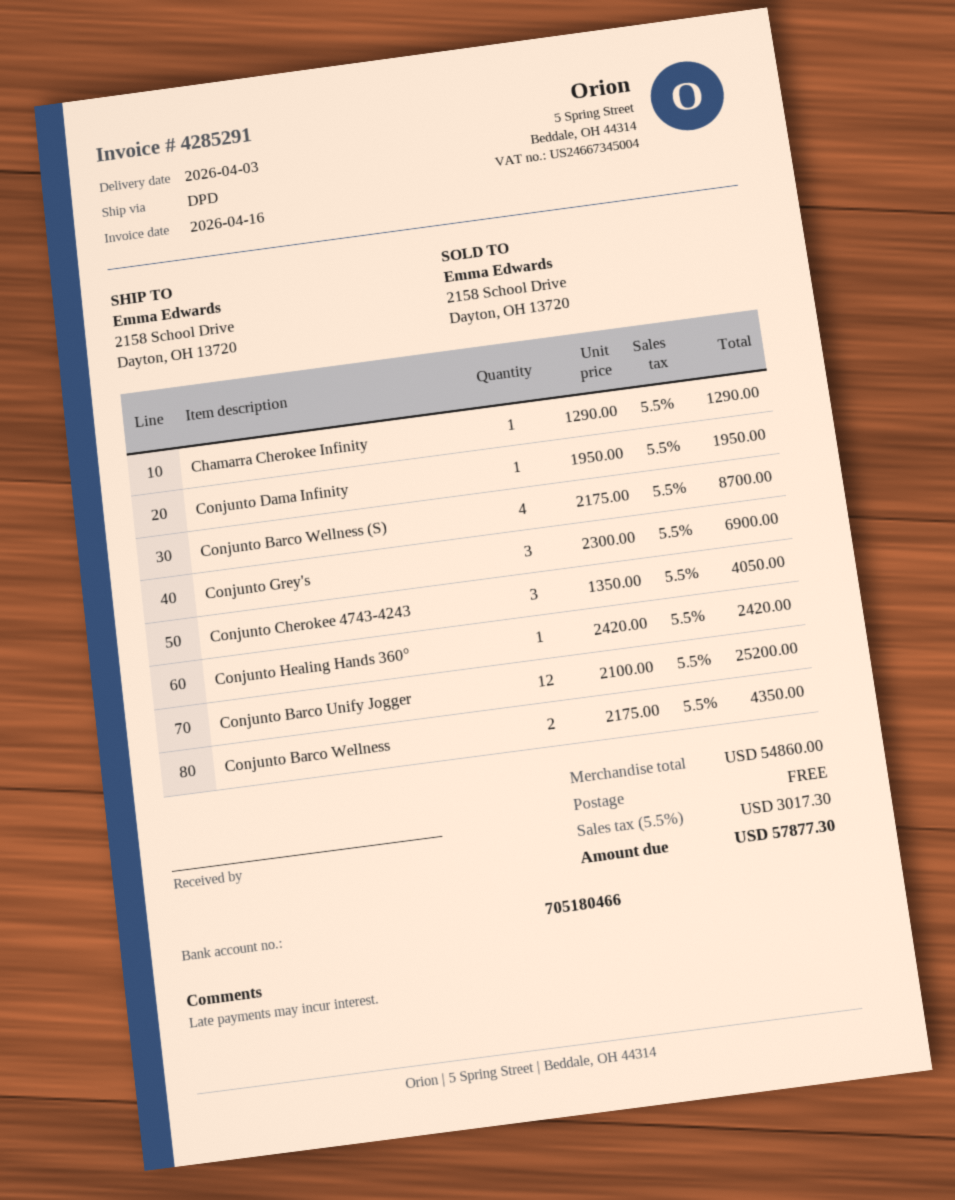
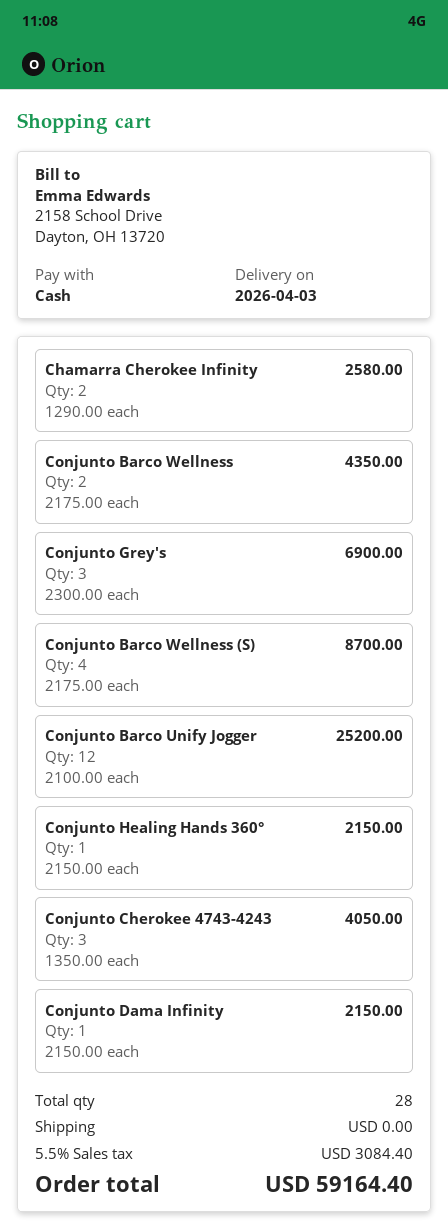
Chamarra Cherokee Infinity: 1 x 1290.00 = 1290.00 -> 2 x 1290.00 = 2580.00
Conjunto Dama Infinity: 1 x 1950.00 = 1950.00 -> 1 x 2150.00 = 2150.00
Conjunto Healing Hands 360°: 1 x 2420.00 = 2420.00 -> 1 x 2150.00 = 2150.00
tax: 5.5% = 3017.30 -> 5.5% = 3084.40
total: 57877.30 -> 59164.40

